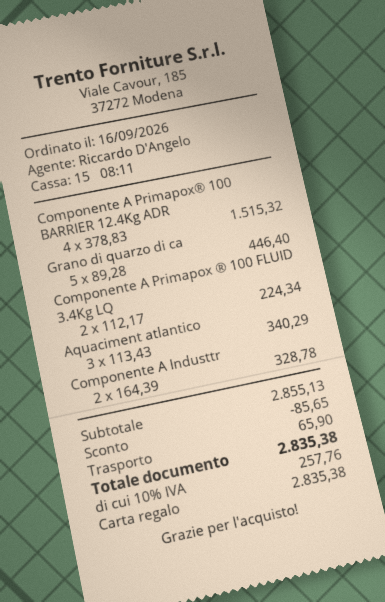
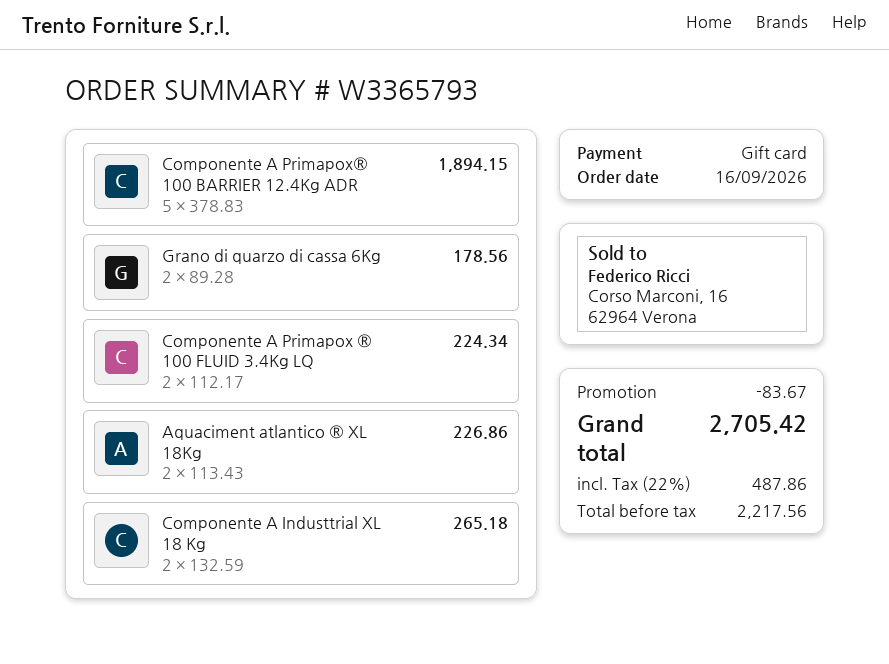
Componente A Primapox® 100 BARRIER 12.4Kg ADR: 4 x 378.83 = 1515.32 -> 5 x 378.83 = 1894.15
Grano di quarzo di ca: 5 x 89.28 = 446.40 -> 2 x 89.28 = 178.56
Aquaciment atlantico: 3 x 113.43 = 340.29 -> 2 x 113.43 = 226.86
Componente A Industtr: 2 x 164.39 = 328.78 -> 2 x 132.59 = 265.18
discount: 85.65 -> 83.67
shipping: 65.90 -> none
tax: 10% = 257.76 -> 22% = 487.86
total: 2835.38 -> 2705.42

